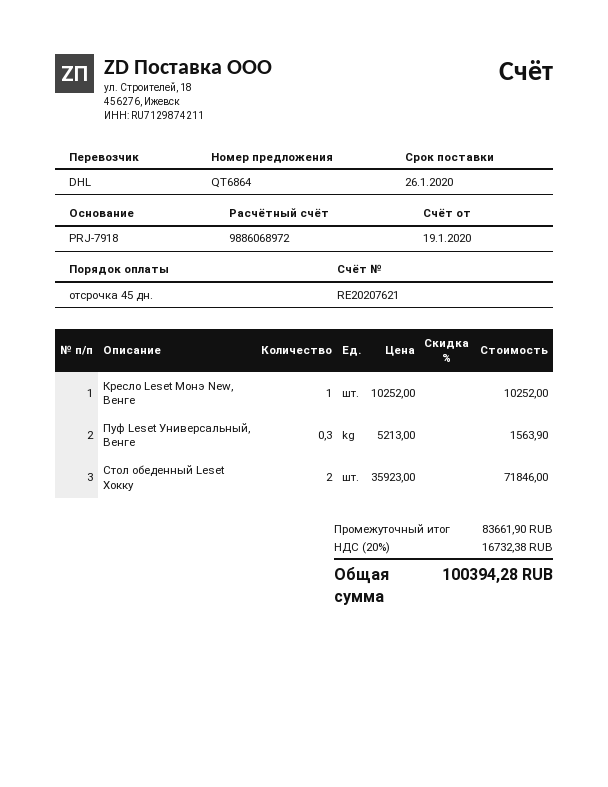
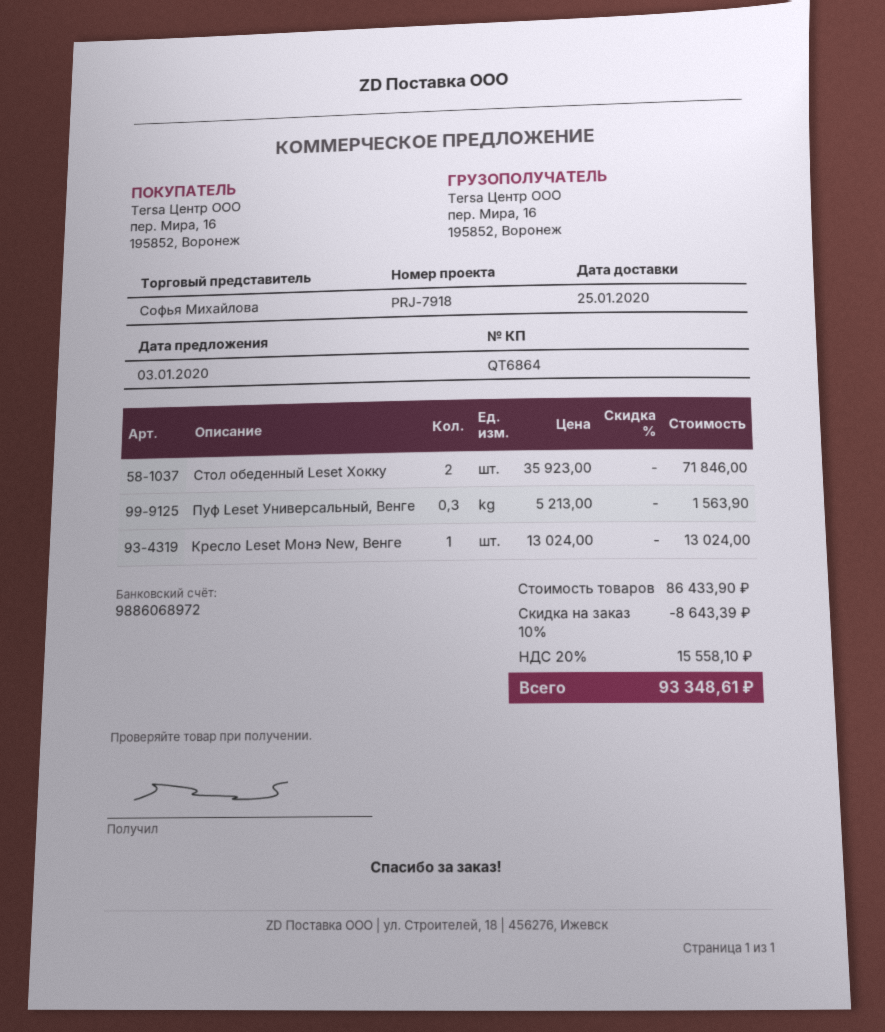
delivery date: 2020-01-26 -> 2020-01-25
Кресло Leset Монэ New, Венге: 1 x 10252.00 = 10252.00 -> 1 x 13024.00 = 13024.00
subtotal: 83661.90 -> 86433.90
discount: none -> 10% = 8643.39
tax: 20% = 16732.38 -> 20% = 15558.10
total: 100394.28 -> 93348.61

